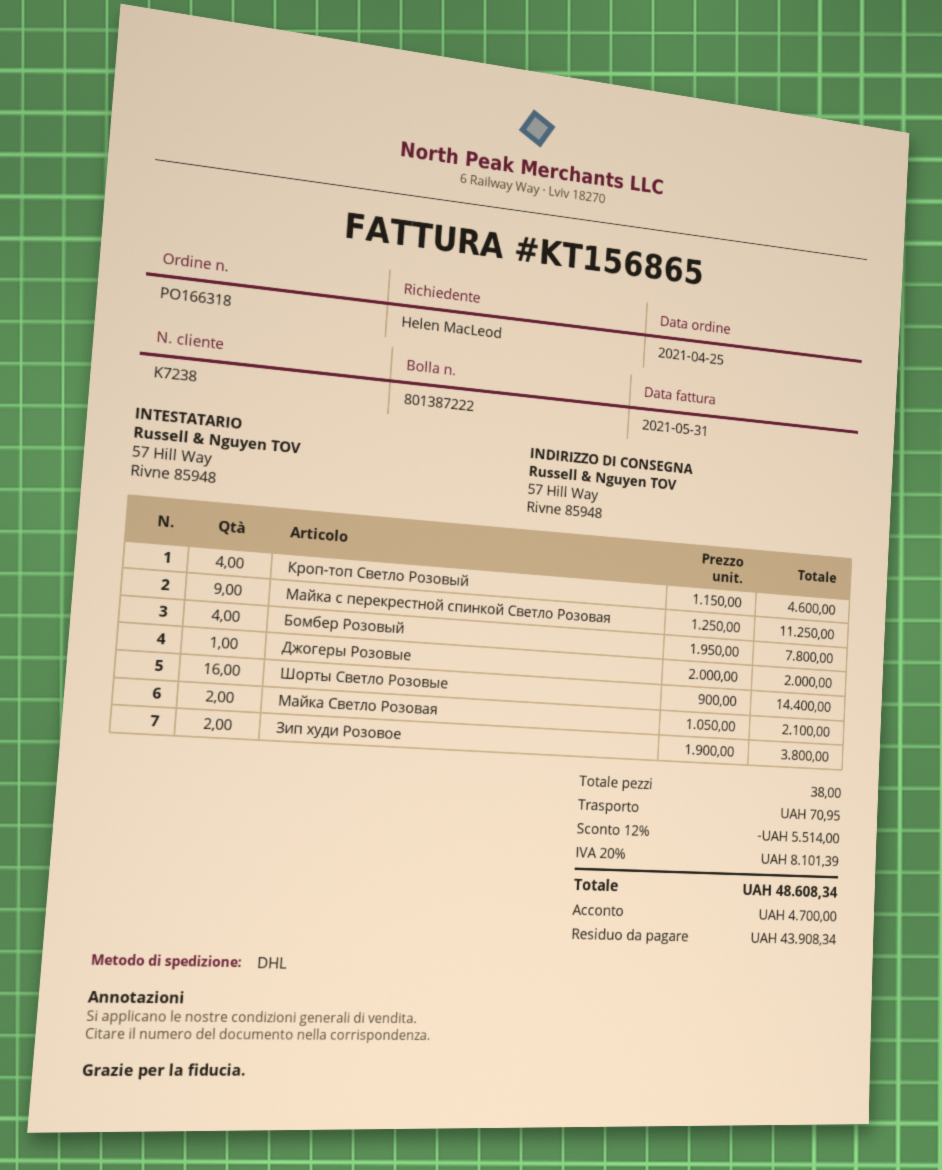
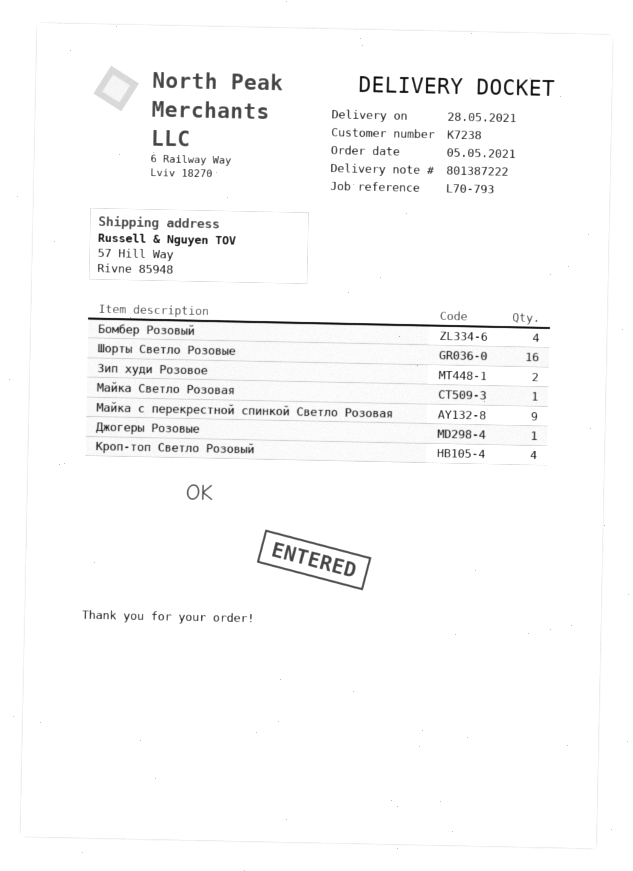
order date: 2021-04-25 -> 2021-05-05
Майка Светло Розовая: 2 -> 1

